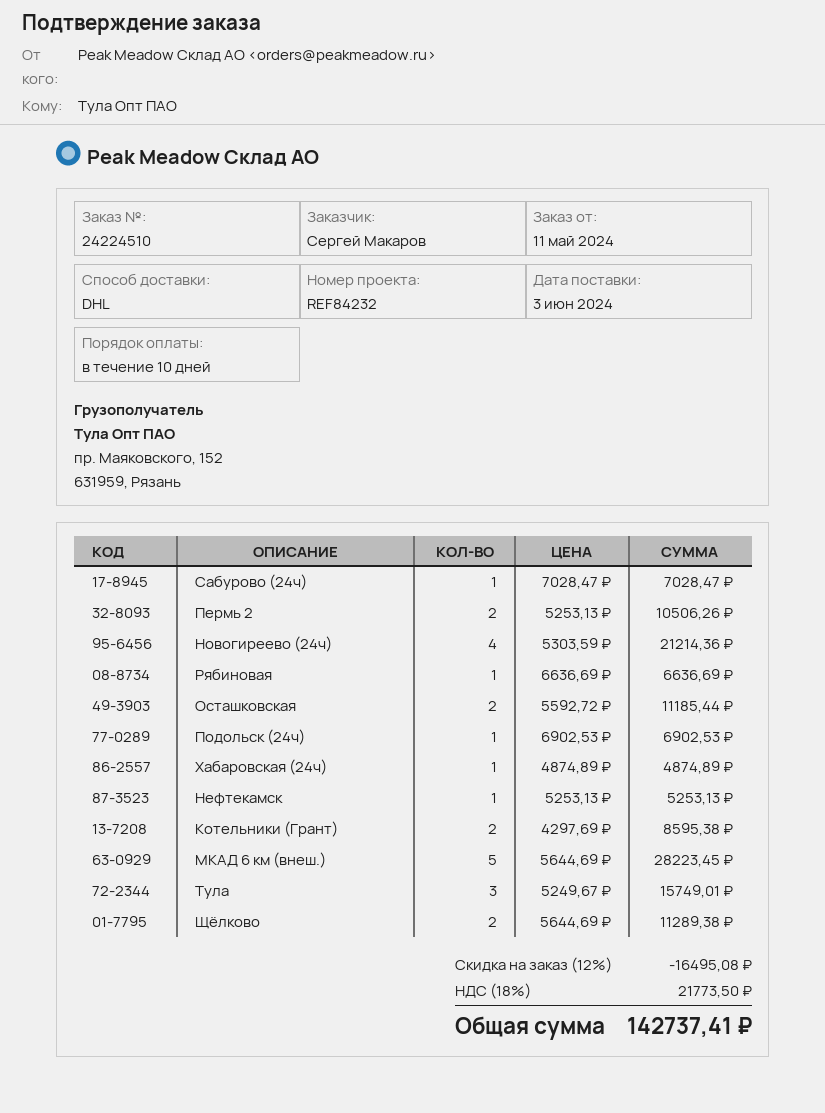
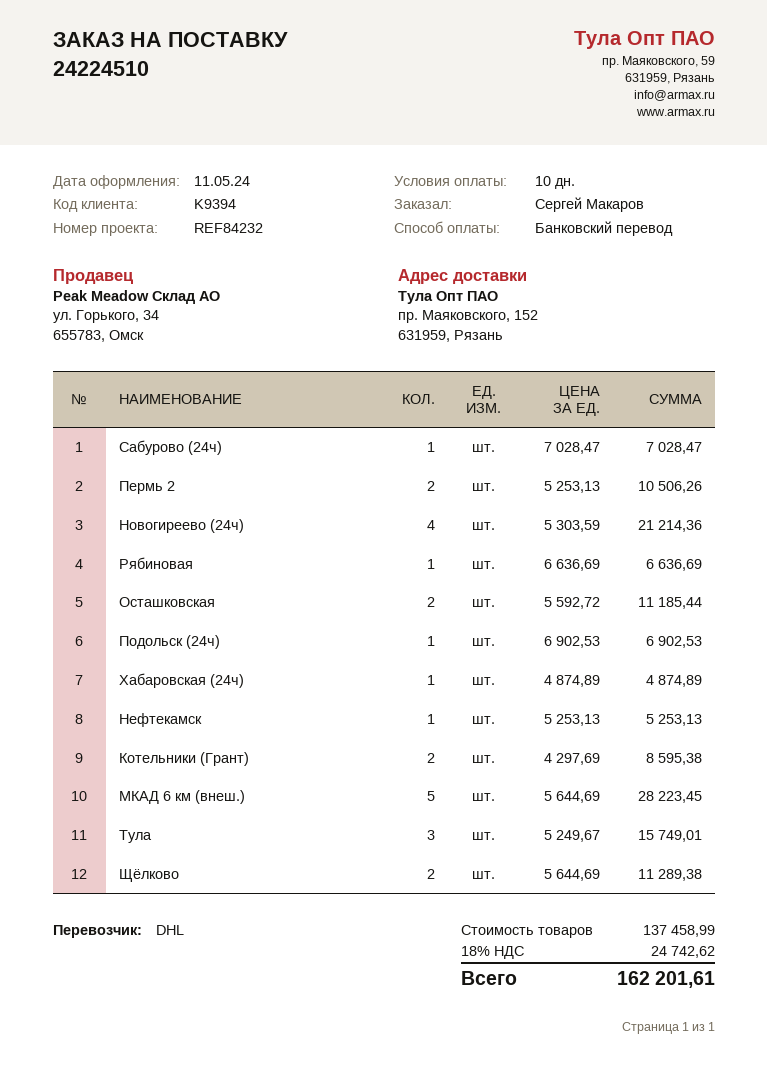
discount: 12% = 16495.08 -> none
tax: 18% = 21773.50 -> 18% = 24742.62
total: 142737.41 -> 162201.61

